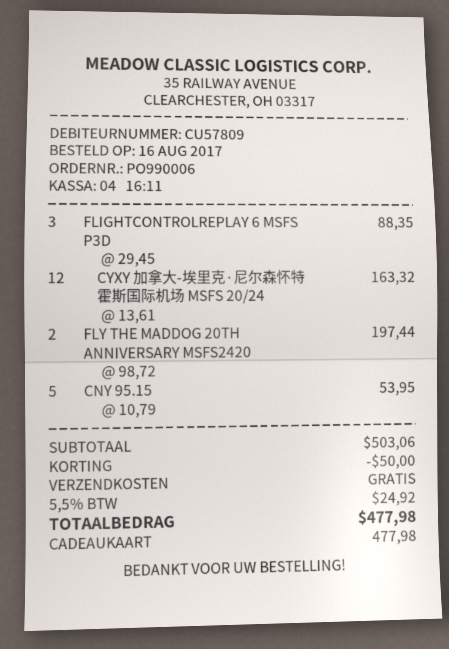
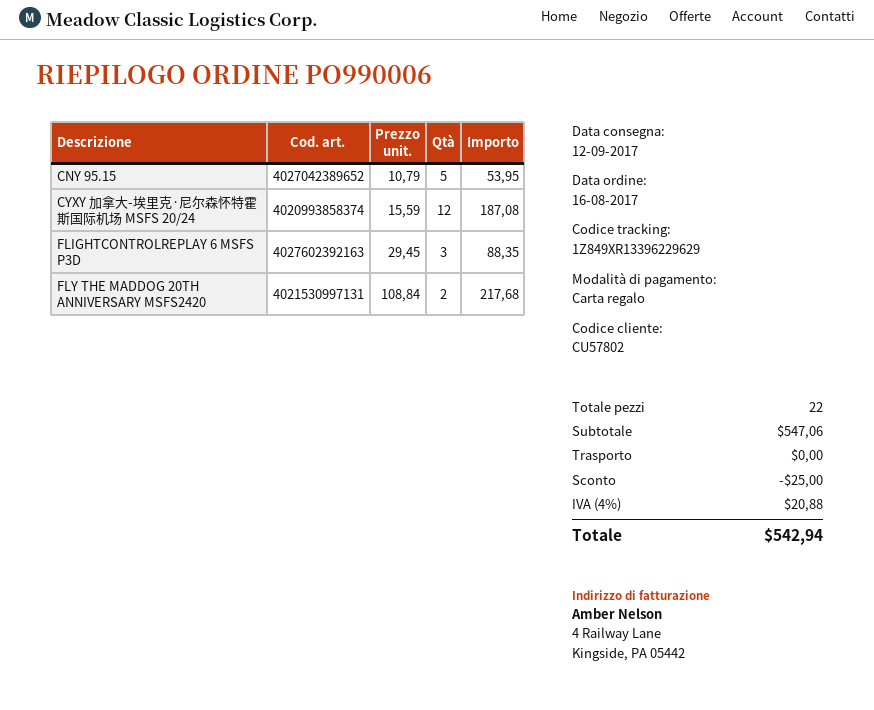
customer number: CU57809 -> CU57802
CYXY 加拿大-埃里克·尼尔森怀特霍斯国际机场 MSFS 20/24: 12 x 13.61 = 163.32 -> 12 x 15.59 = 187.08
FLY THE MADDOG 20TH ANNIVERSARY MSFS2420: 2 x 98.72 = 197.44 -> 2 x 108.84 = 217.68
subtotal: 503.06 -> 547.06
discount: 50.00 -> 25.00
tax: 5.5% = 24.92 -> 4% = 20.88
total: 477.98 -> 542.94

